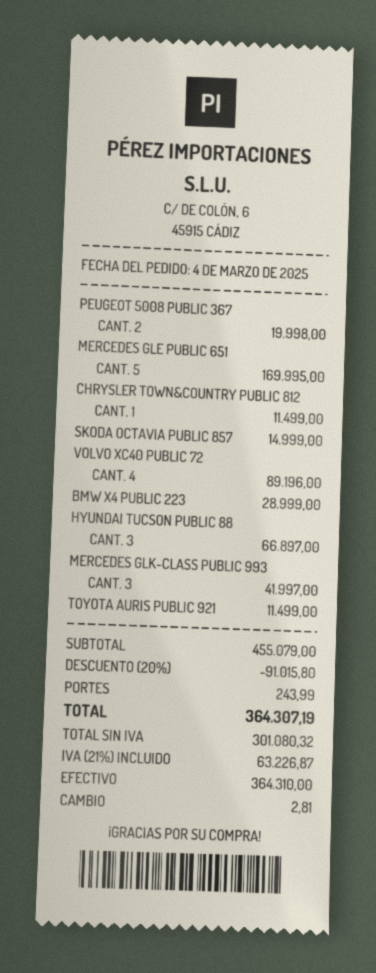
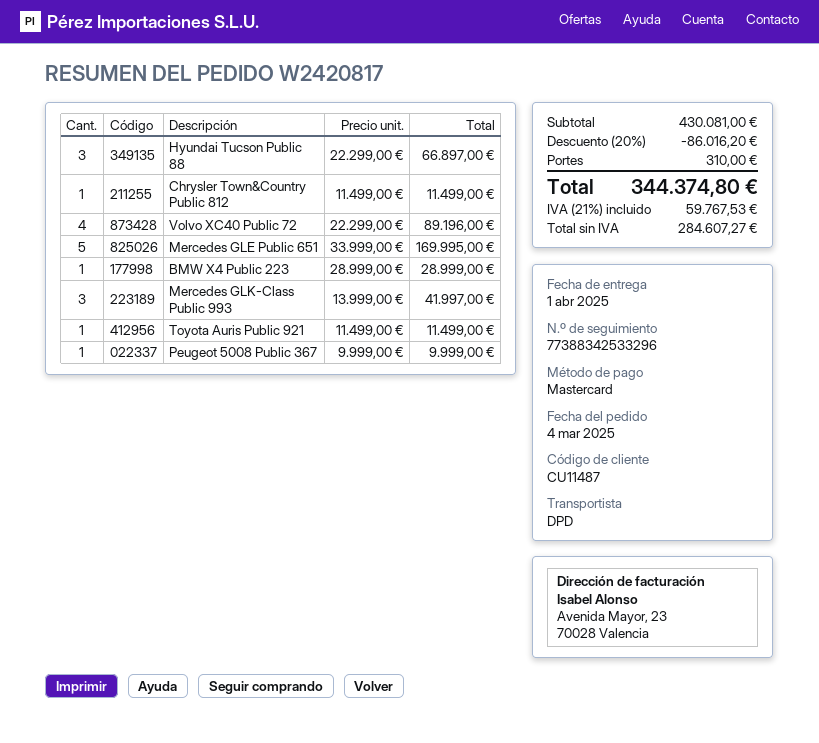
payment method: cash -> Mastercard
PEUGEOT 5008 PUBLIC 367: 2 for 19998.00 -> 1 for 9999.00
SKODA OCTAVIA PUBLIC 857: 1 for 14999.00 -> none
subtotal: 455079.00 -> 430081.00
discount: 20% = 91015.80 -> 20% = 86016.20
shipping: 243.99 -> 310.00
net: 301080.32 -> 284607.27
tax: 21% = 63226.87 -> 21% = 59767.53
total: 364307.19 -> 344374.80

